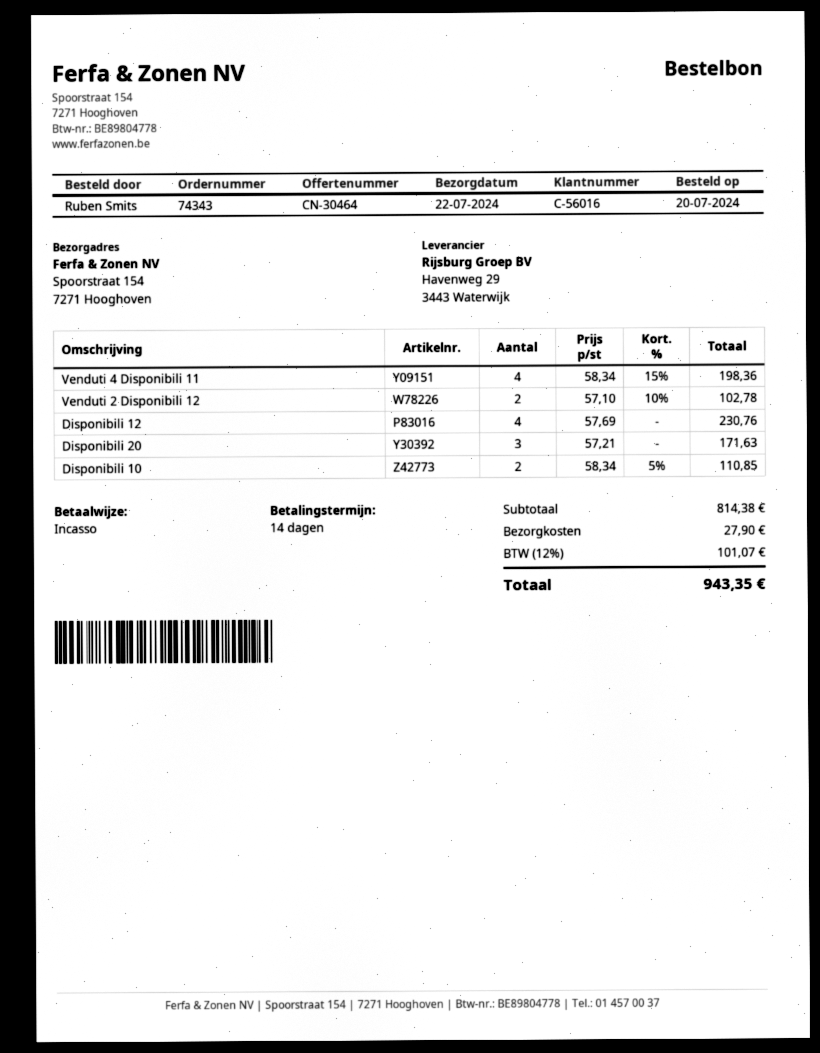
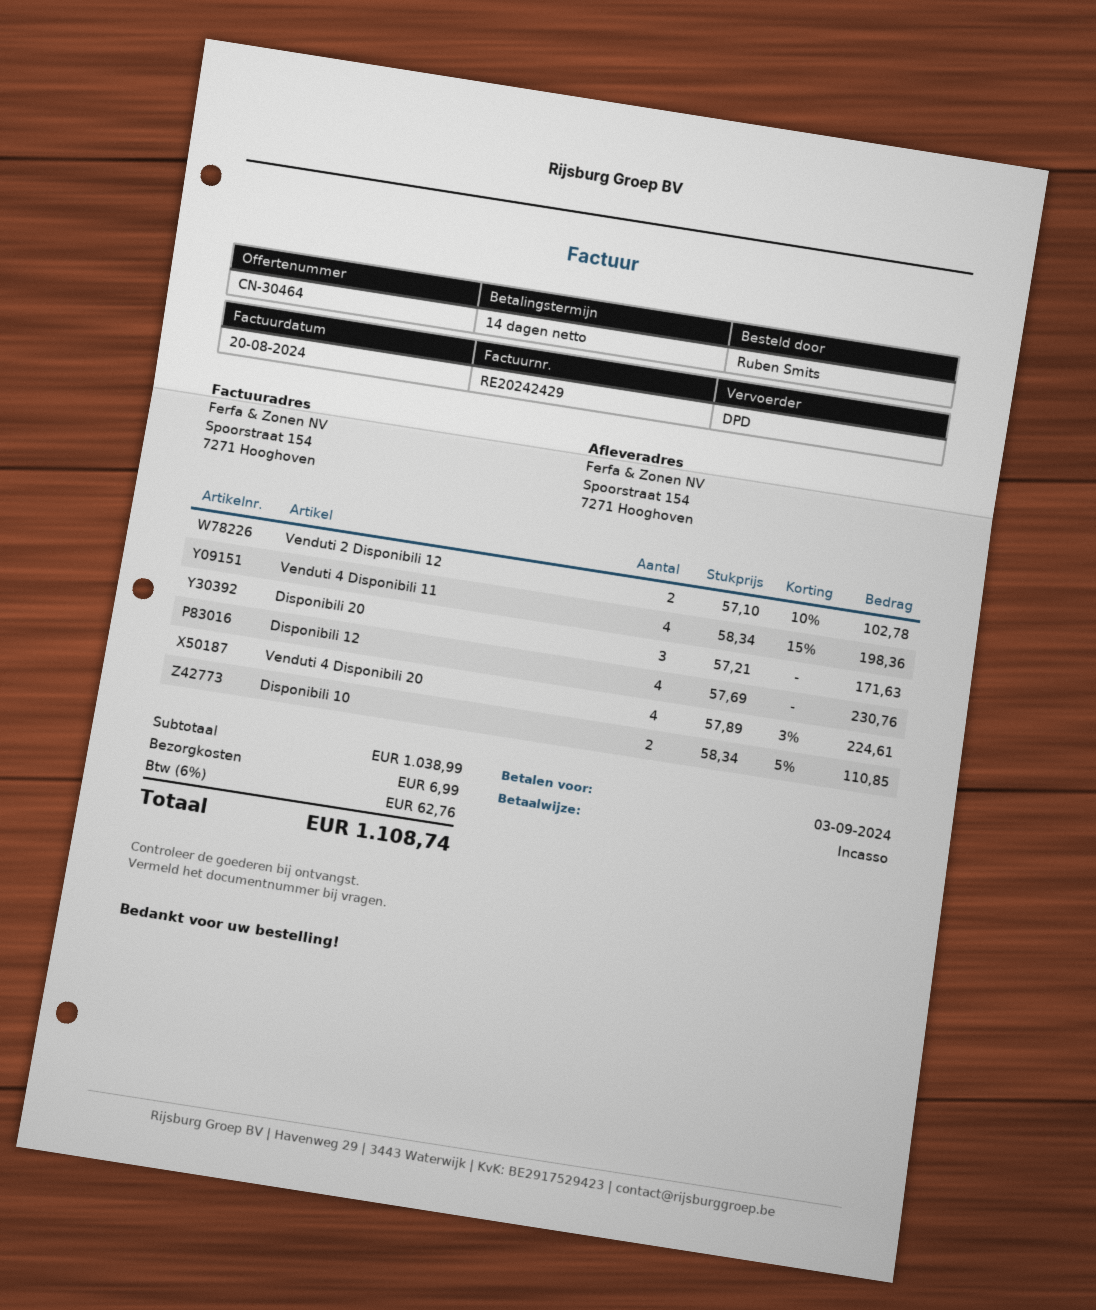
Venduti 4 Disponibili 20: none -> 4 x 57.89 - 3% = 224.61
subtotal: 814.38 -> 1038.99
shipping: 27.90 -> 6.99
tax: 12% = 101.07 -> 6% = 62.76
total: 943.35 -> 1108.74

